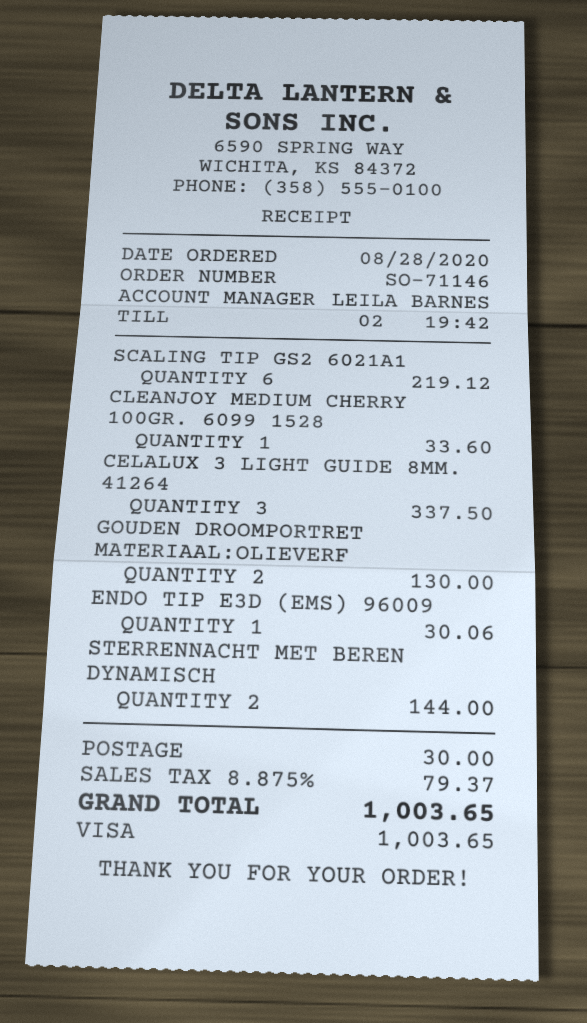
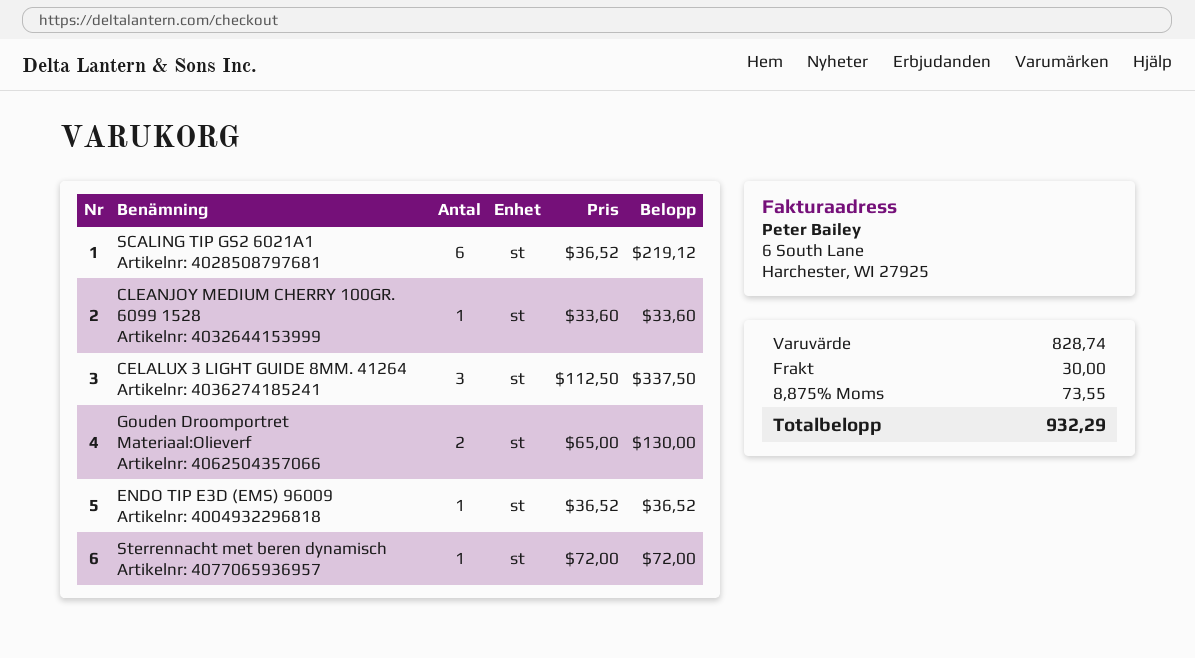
ENDO TIP E3D (EMS) 96009: 1 for 30.06 -> 1 for 36.52
STERRENNACHT MET BEREN DYNAMISCH: 2 for 144.00 -> 1 for 72.00
tax: 8.875% = 79.37 -> 8.875% = 73.55
total: 1003.65 -> 932.29

